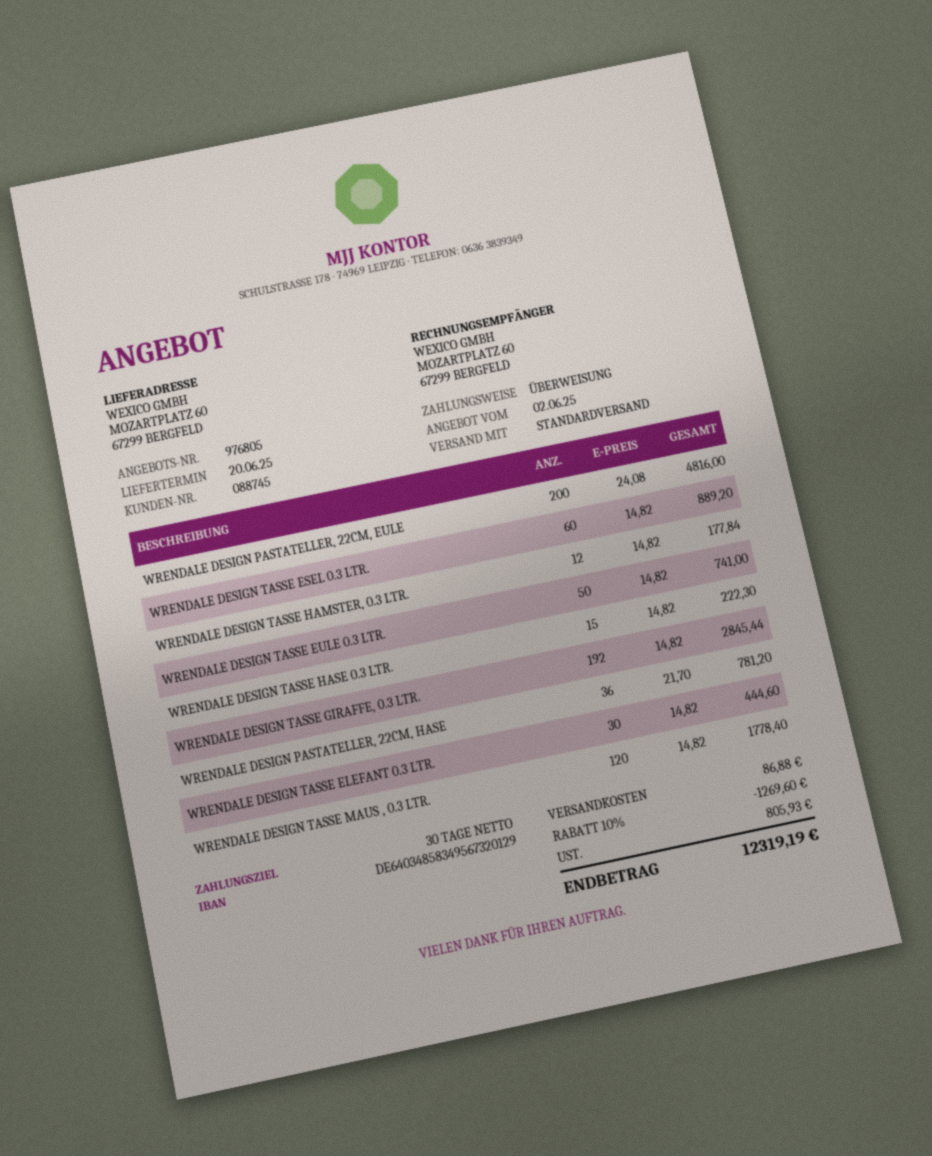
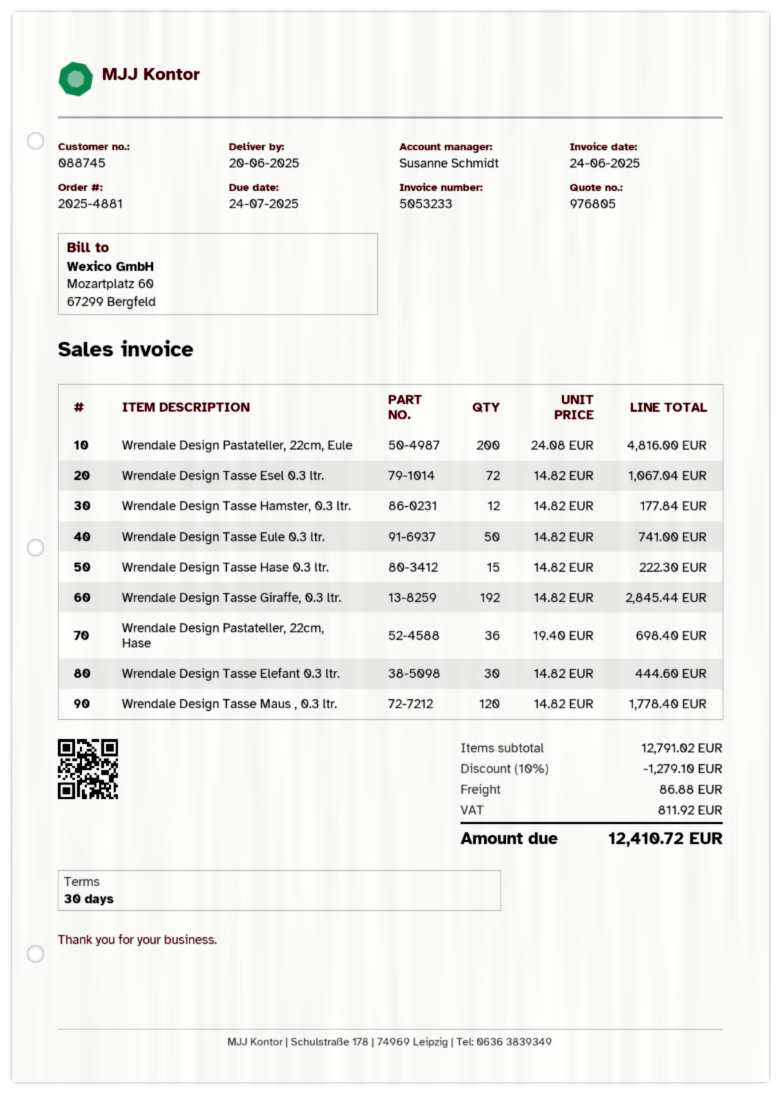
WRENDALE DESIGN TASSE ESEL 0.3 LTR.: 60 x 14.82 = 889.20 -> 72 x 14.82 = 1067.04
WRENDALE DESIGN PASTATELLER, 22CM, HASE: 36 x 21.70 = 781.20 -> 36 x 19.40 = 698.40
discount: 10% = 1269.60 -> 10% = 1279.10
tax: 805.93 -> 811.92
total: 12319.19 -> 12410.72

